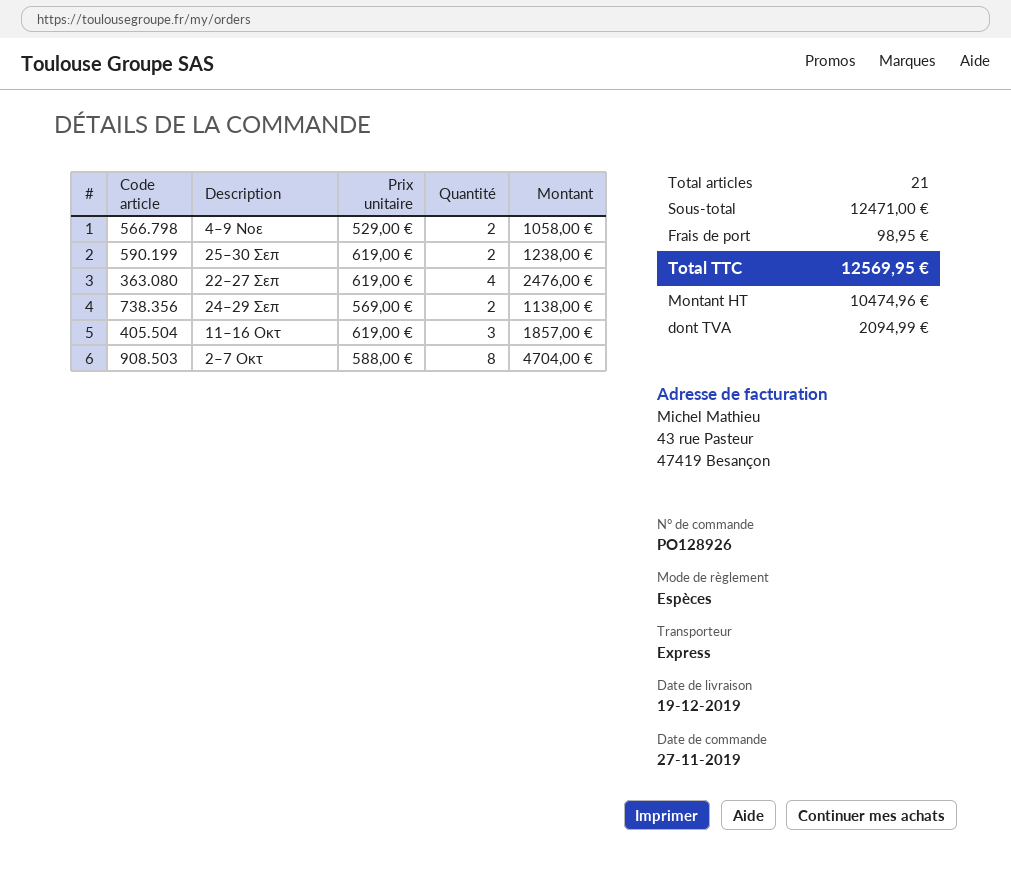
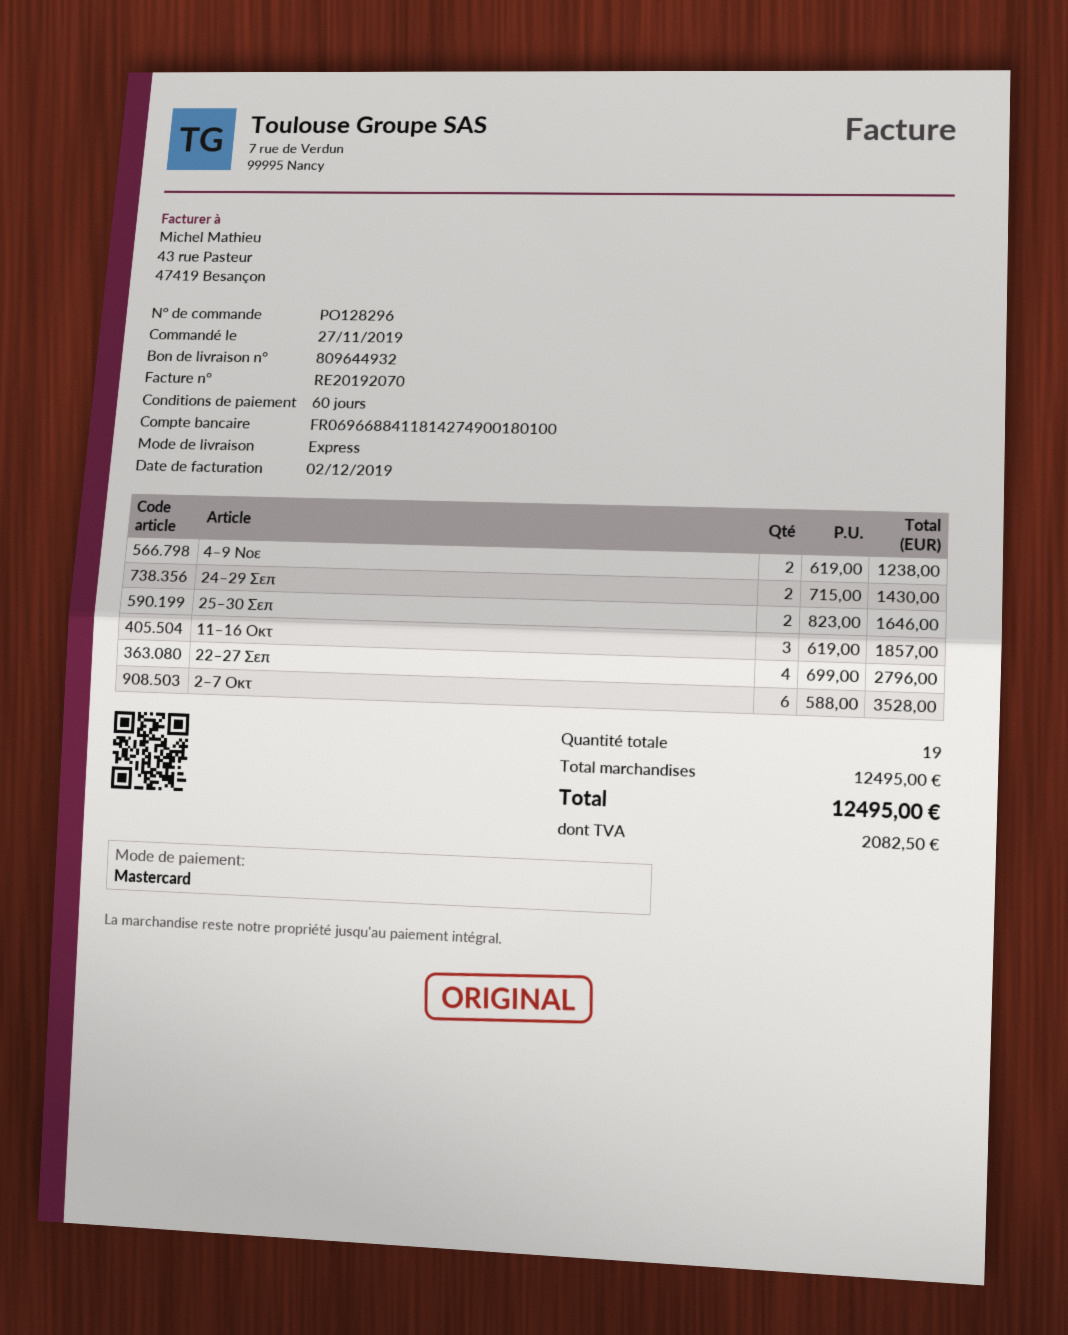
order number: PO128926 -> PO128296
payment method: cash -> Mastercard
4–9 Νοε: 2 x 529.00 = 1058.00 -> 2 x 619.00 = 1238.00
25–30 Σεπ: 2 x 619.00 = 1238.00 -> 2 x 823.00 = 1646.00
22–27 Σεπ: 4 x 619.00 = 2476.00 -> 4 x 699.00 = 2796.00
24–29 Σεπ: 2 x 569.00 = 1138.00 -> 2 x 715.00 = 1430.00
2–7 Οκτ: 8 x 588.00 = 4704.00 -> 6 x 588.00 = 3528.00
total quantity: 21 -> 19
subtotal: 12471.00 -> 12495.00
shipping: 98.95 -> none
tax: 2094.99 -> 2082.50
total: 12569.95 -> 12495.00

